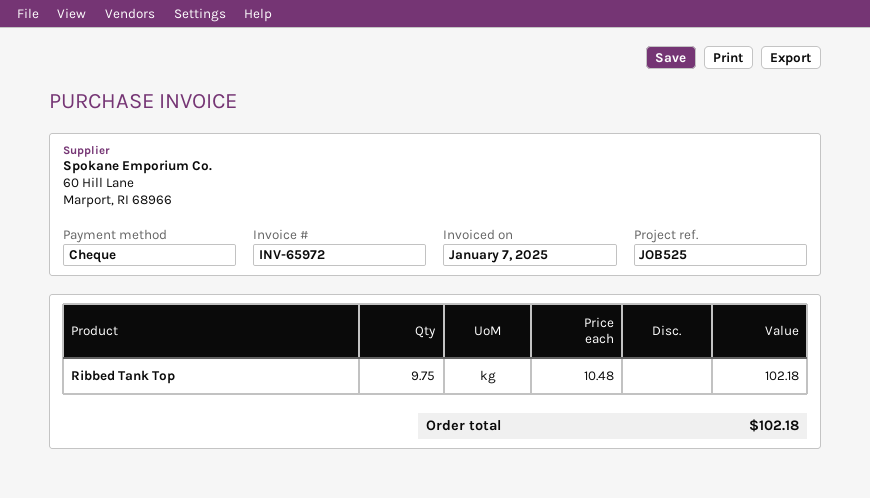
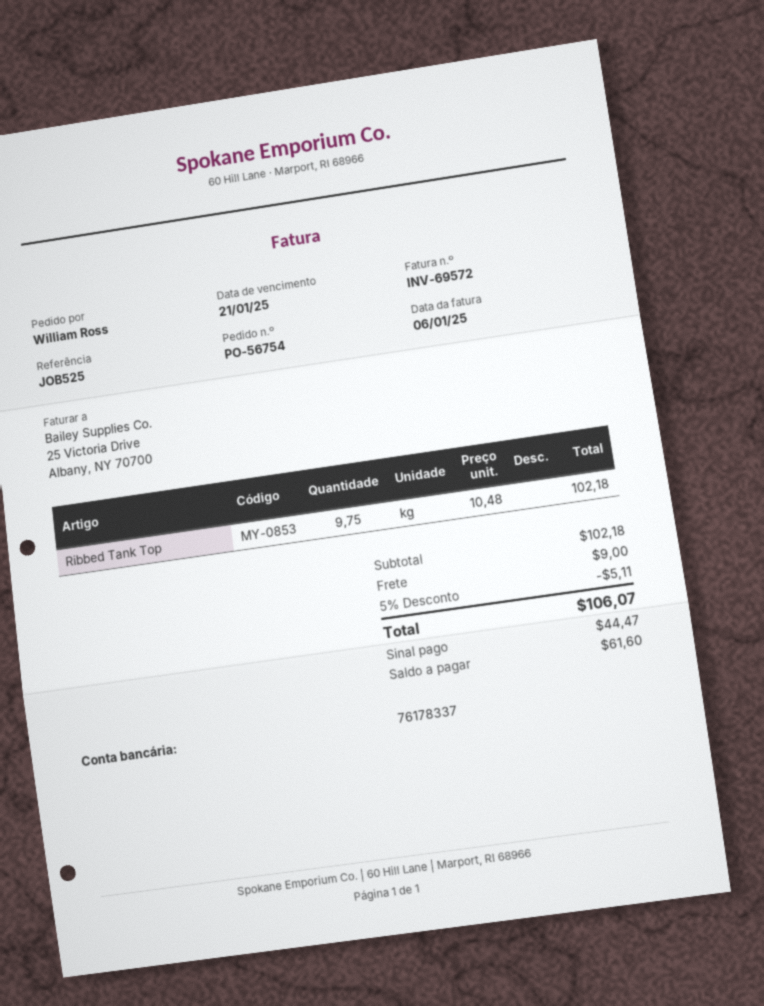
invoice number: INV-65972 -> INV-69572
invoice date: 2025-01-07 -> 2025-01-06
discount: none -> 5% = 5.11
shipping: none -> 9.00
total: 102.18 -> 106.07

